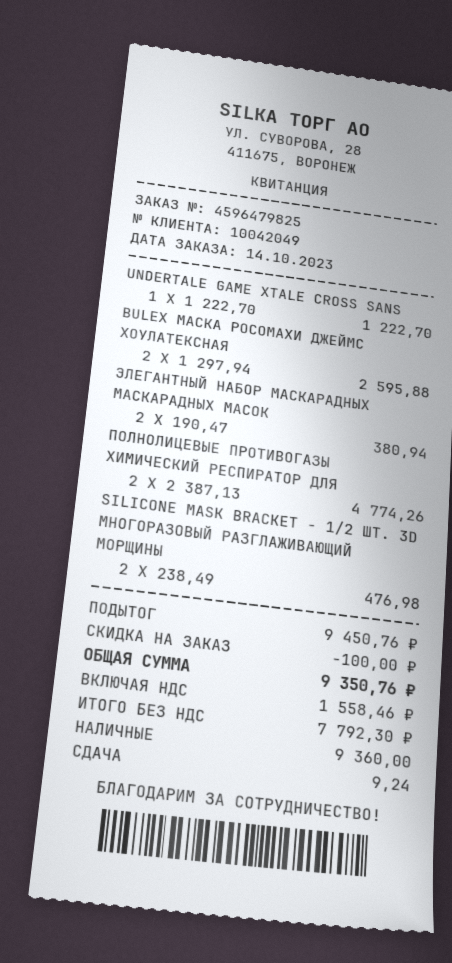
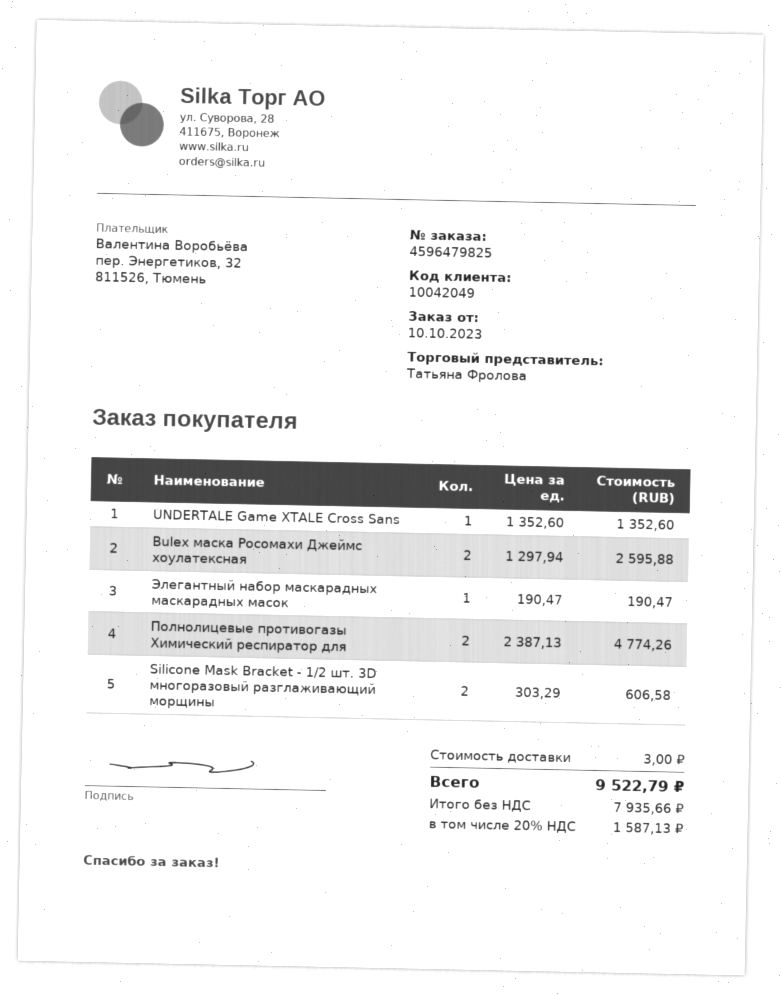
order date: 2023-10-14 -> 2023-10-10
UNDERTALE GAME XTALE CROSS SANS: 1 x 1222.70 = 1222.70 -> 1 x 1352.60 = 1352.60
ЭЛЕГАНТНЫЙ НАБОР МАСКАРАДНЫХ МАСКАРАДНЫХ МАСОК: 2 x 190.47 = 380.94 -> 1 x 190.47 = 190.47
SILICONE MASK BRACKET - 1/2 ШТ. 3D МНОГОРАЗОВЫЙ РАЗГЛАЖИВАЮЩИЙ МОРЩИНЫ: 2 x 238.49 = 476.98 -> 2 x 303.29 = 606.58
discount: 100.00 -> none
shipping: none -> 3.00
net: 7792.30 -> 7935.66
tax: 1558.46 -> 1587.13
total: 9350.76 -> 9522.79

